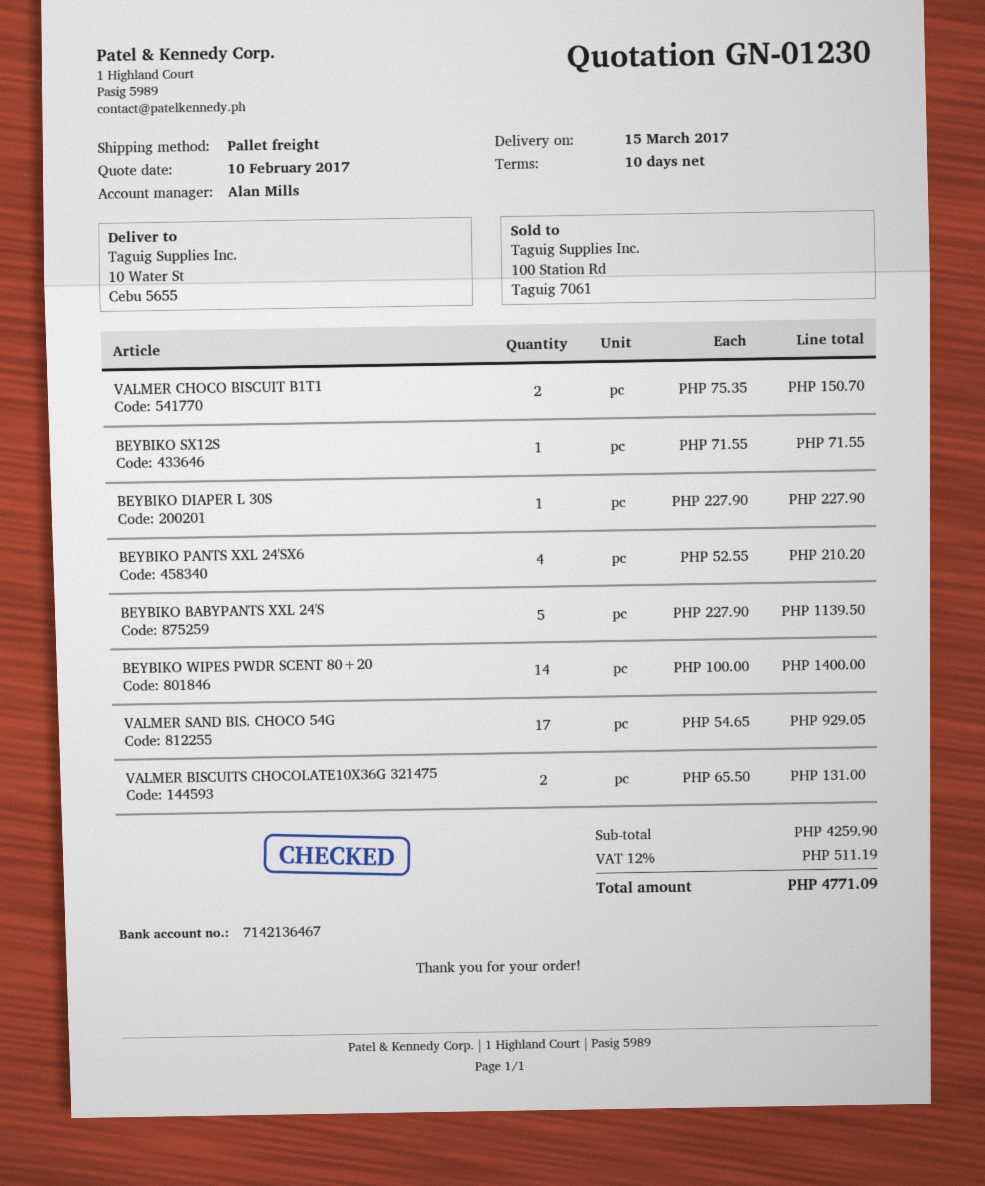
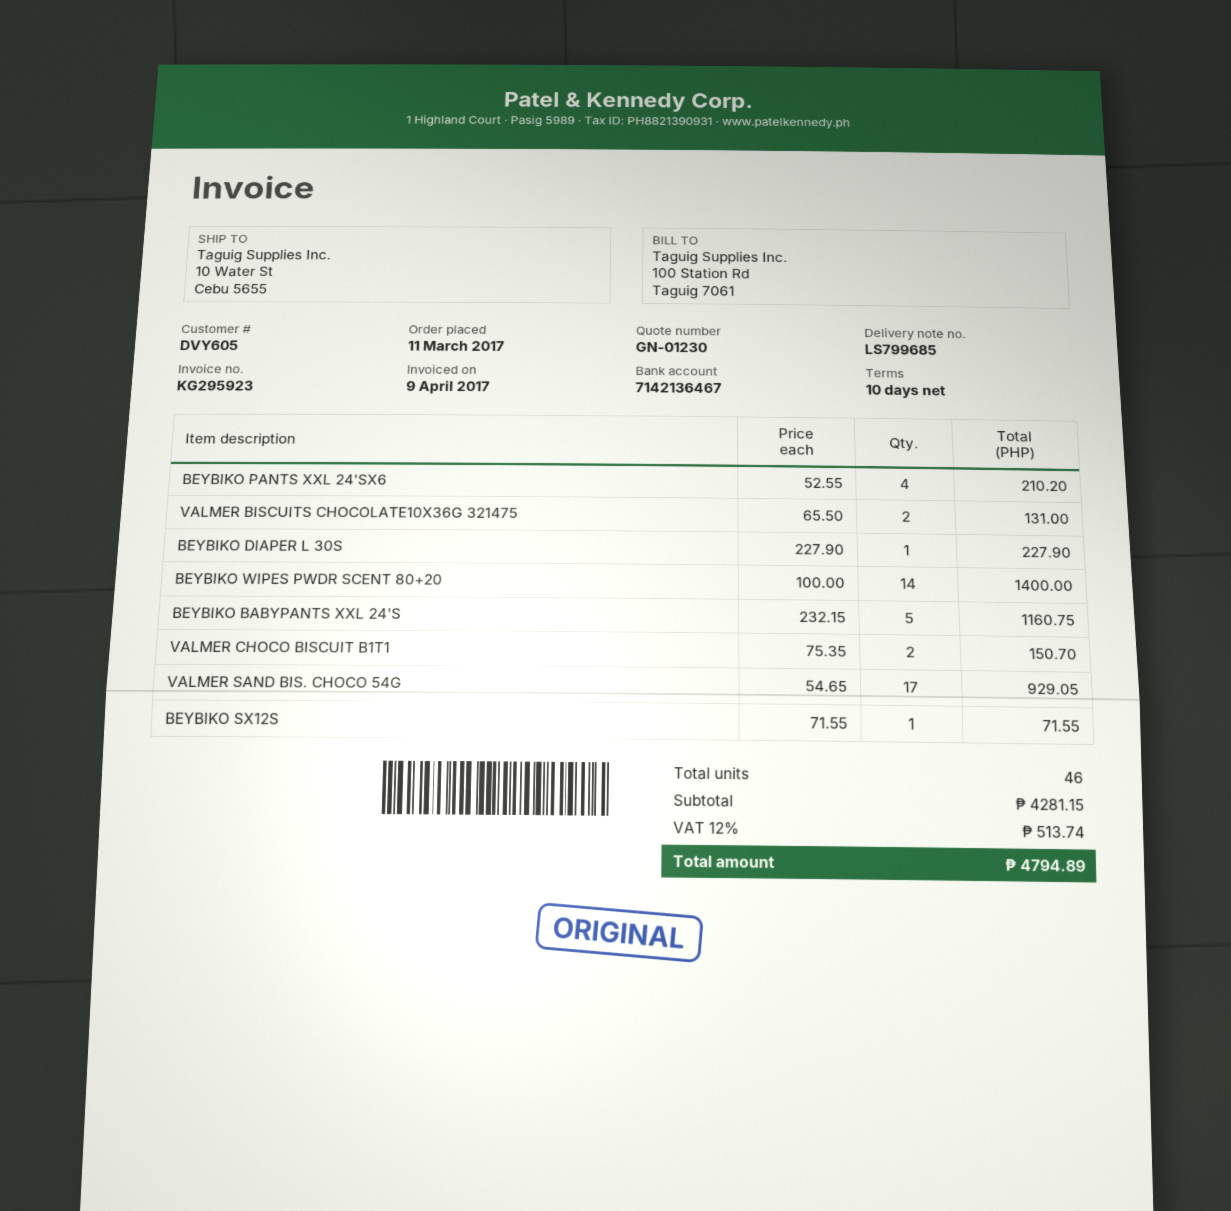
BEYBIKO BABYPANTS XXL 24'S: 5 x 227.90 = 1139.50 -> 5 x 232.15 = 1160.75
subtotal: 4259.90 -> 4281.15
tax: 12% = 511.19 -> 12% = 513.74
total: 4771.09 -> 4794.89

